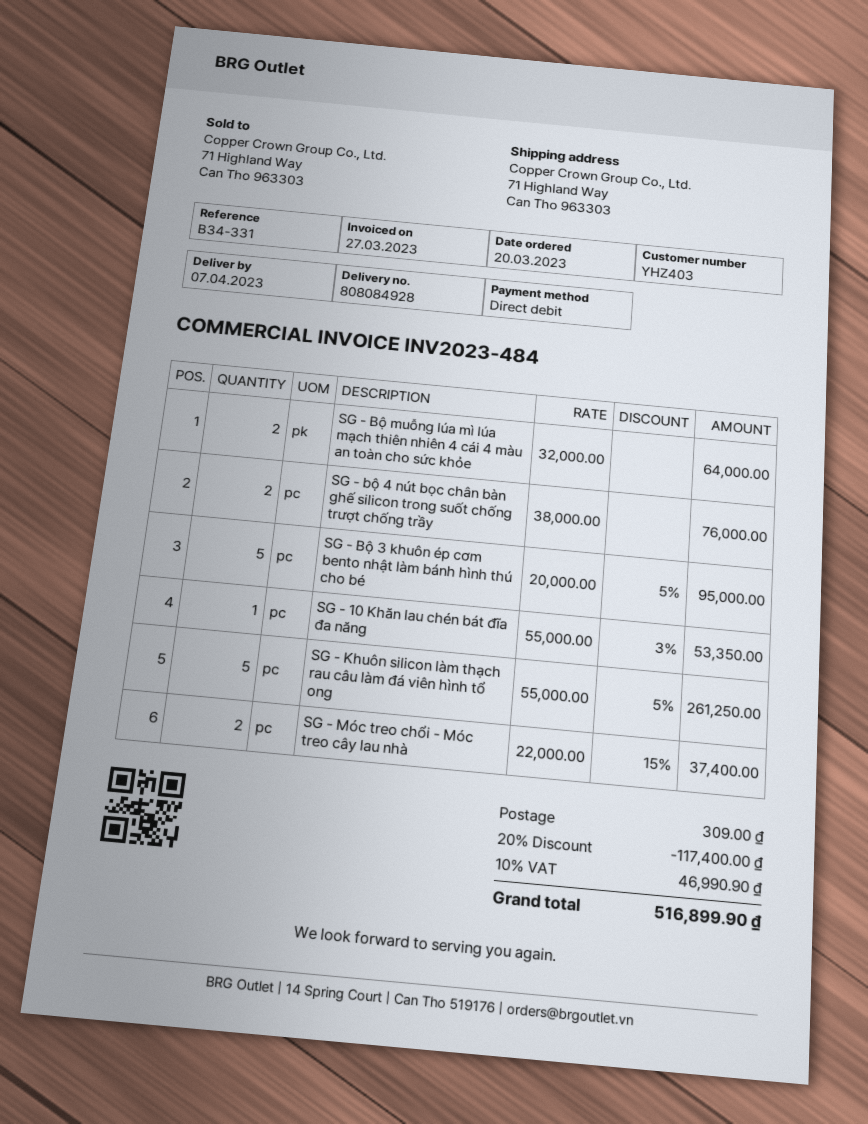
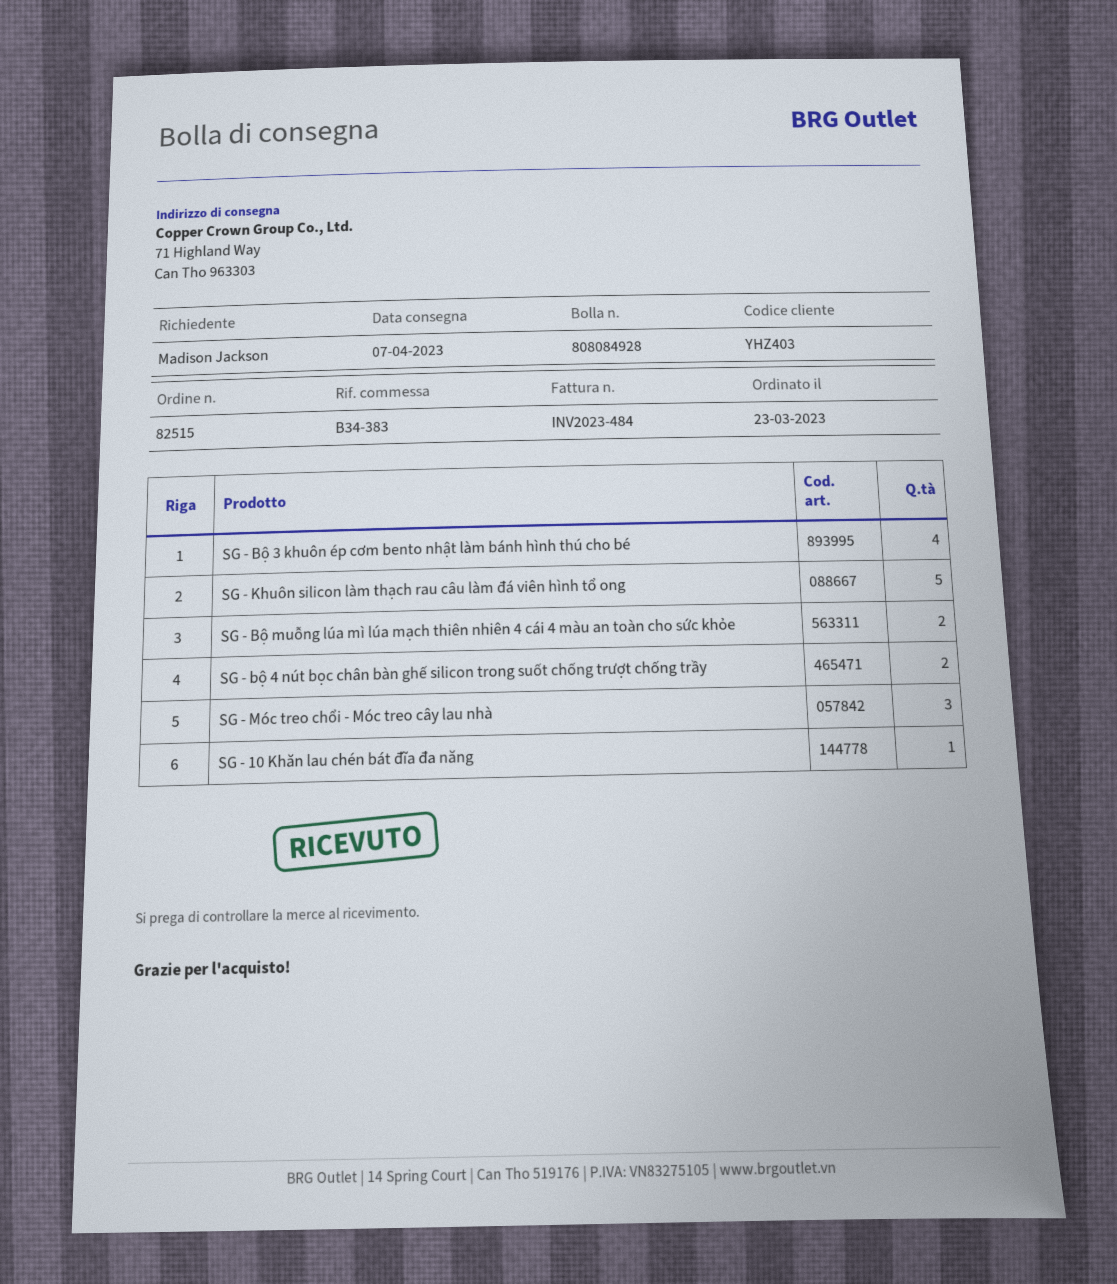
order date: 2023-03-20 -> 2023-03-23
reference: B34-331 -> B34-383
SG - Bộ 3 khuôn ép cơm bento nhật làm bánh hình thú cho bé: 5 -> 4
SG - Móc treo chổi - Móc treo cây lau nhà: 2 -> 3

